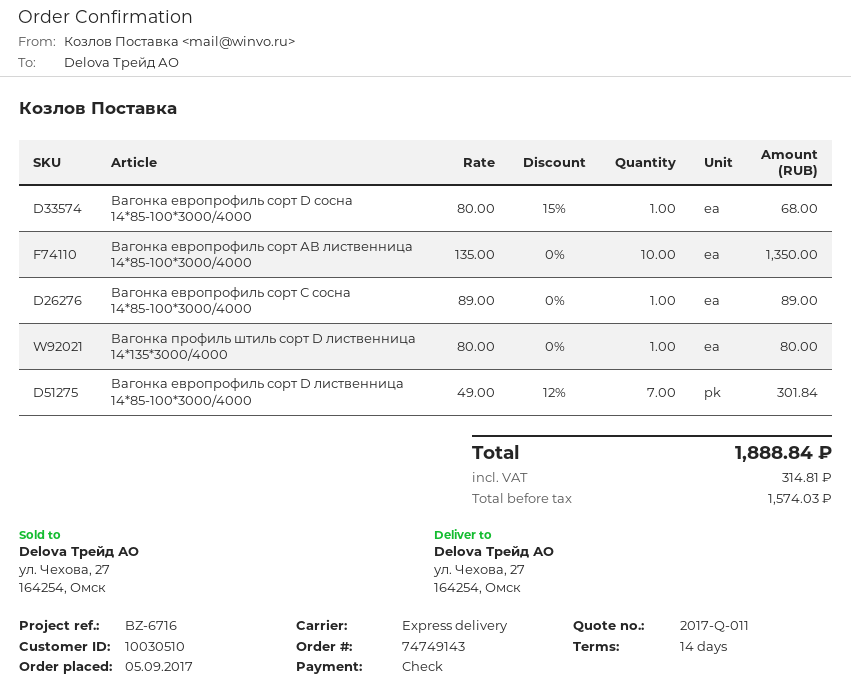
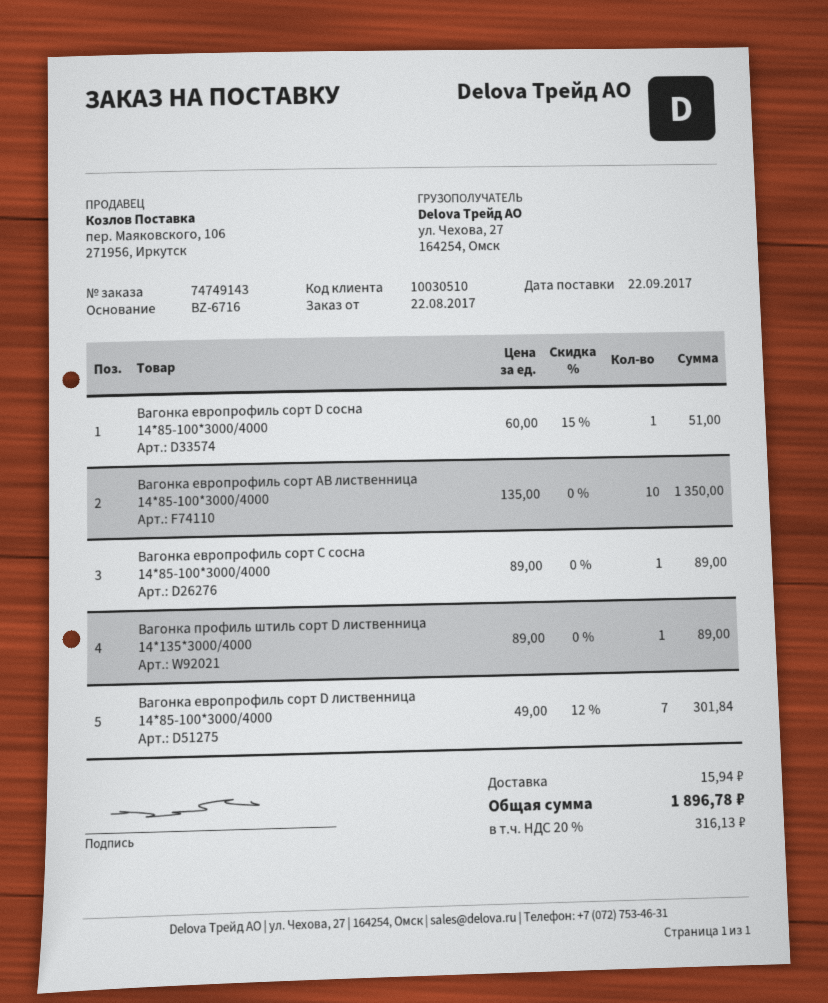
order date: 2017-09-05 -> 2017-08-22
Вагонка европрофиль сорт D сосна 14*85-100*3000/4000: 1 x 80.00 - 15% = 68.00 -> 1 x 60.00 - 15% = 51.00
Вагонка профиль штиль сорт D лиственница 14*135*3000/4000: 1 x 80.00 = 80.00 -> 1 x 89.00 = 89.00
shipping: none -> 15.94
tax: 314.81 -> 316.13
total: 1888.84 -> 1896.78

